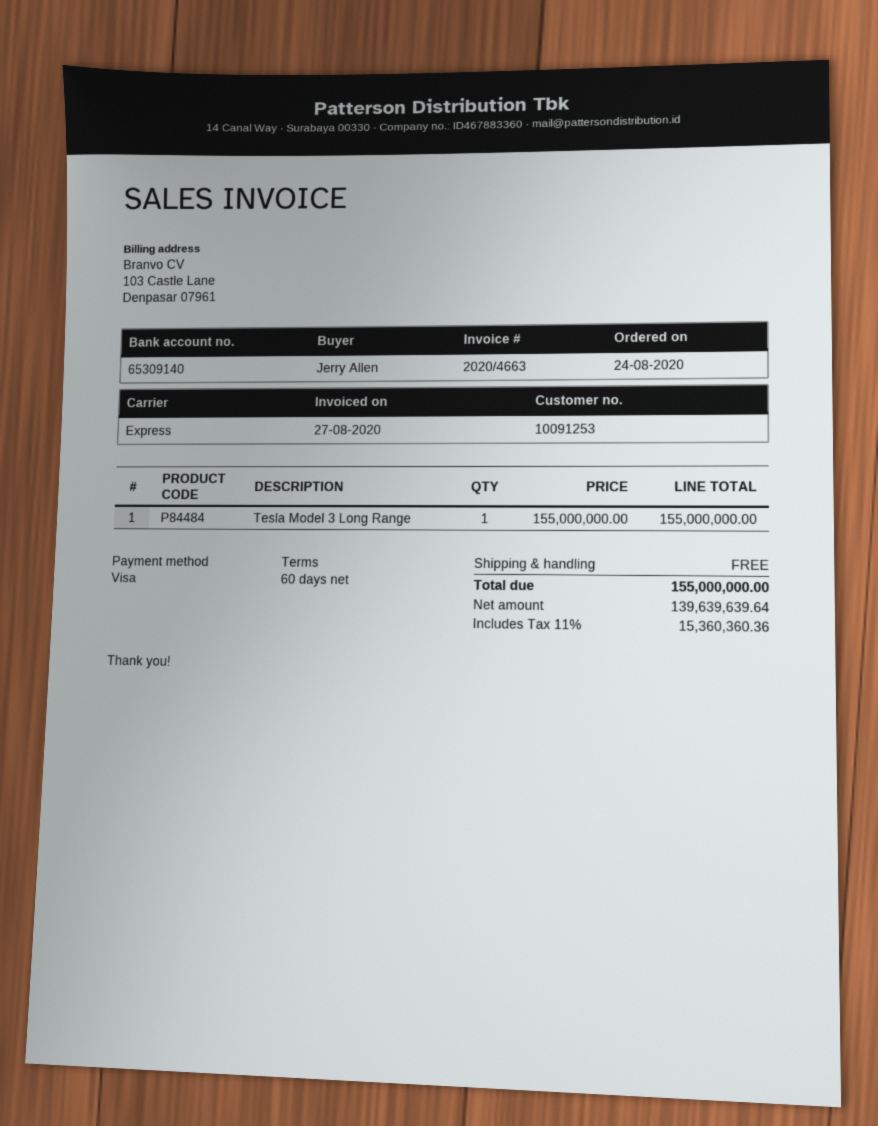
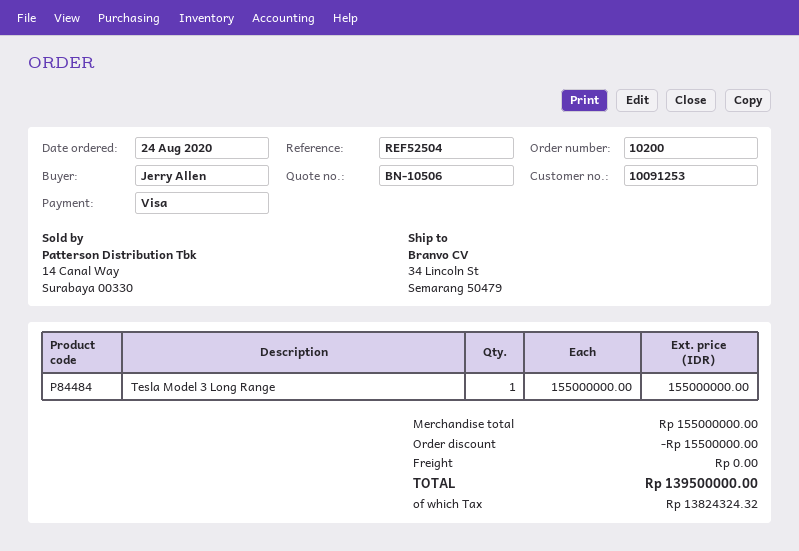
discount: none -> 15500000.00
tax: 15360360.36 -> 13824324.32
total: 155000000.00 -> 139500000.00

